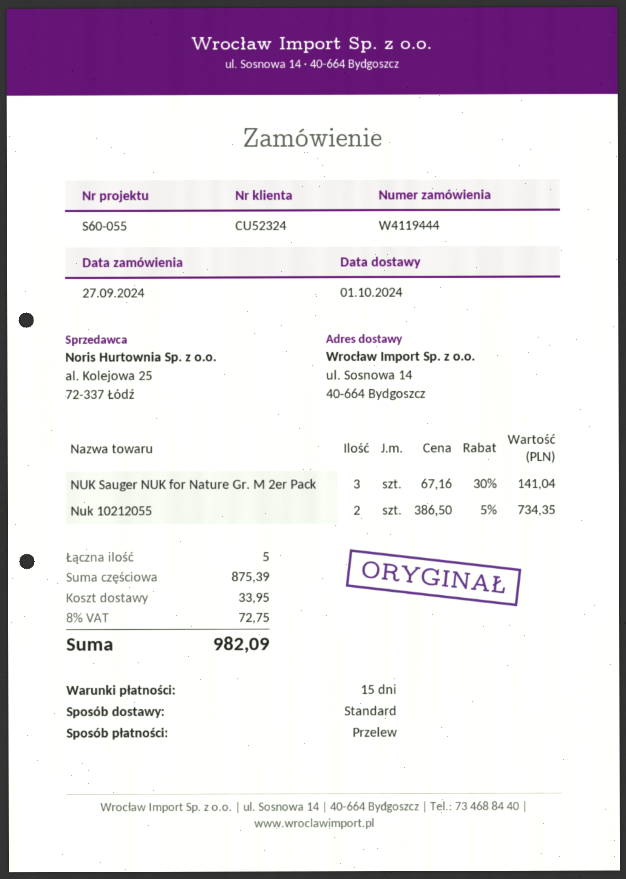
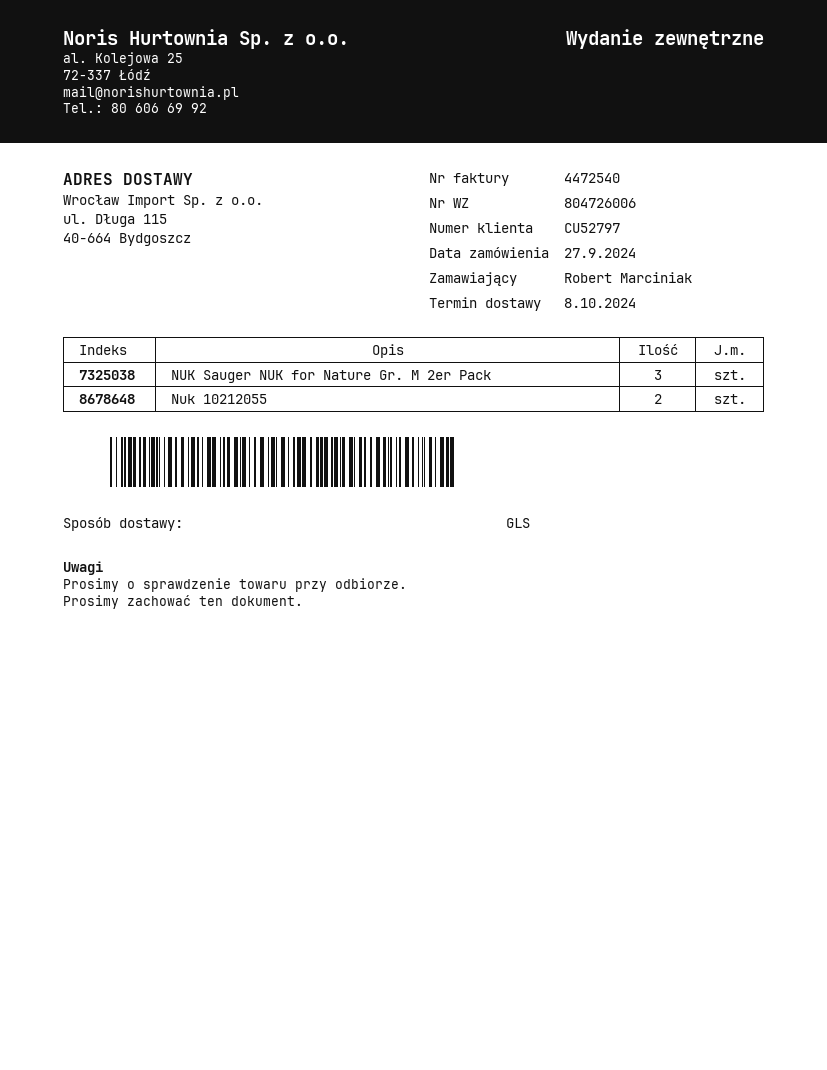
delivery date: 2024-10-01 -> 2024-10-08
customer number: CU52324 -> CU52797
shipping method: standard -> GLS
ship to: ul. Sosnowa 14, 40-664 Bydgoszcz -> ul. Długa 115, 40-664 Bydgoszcz

